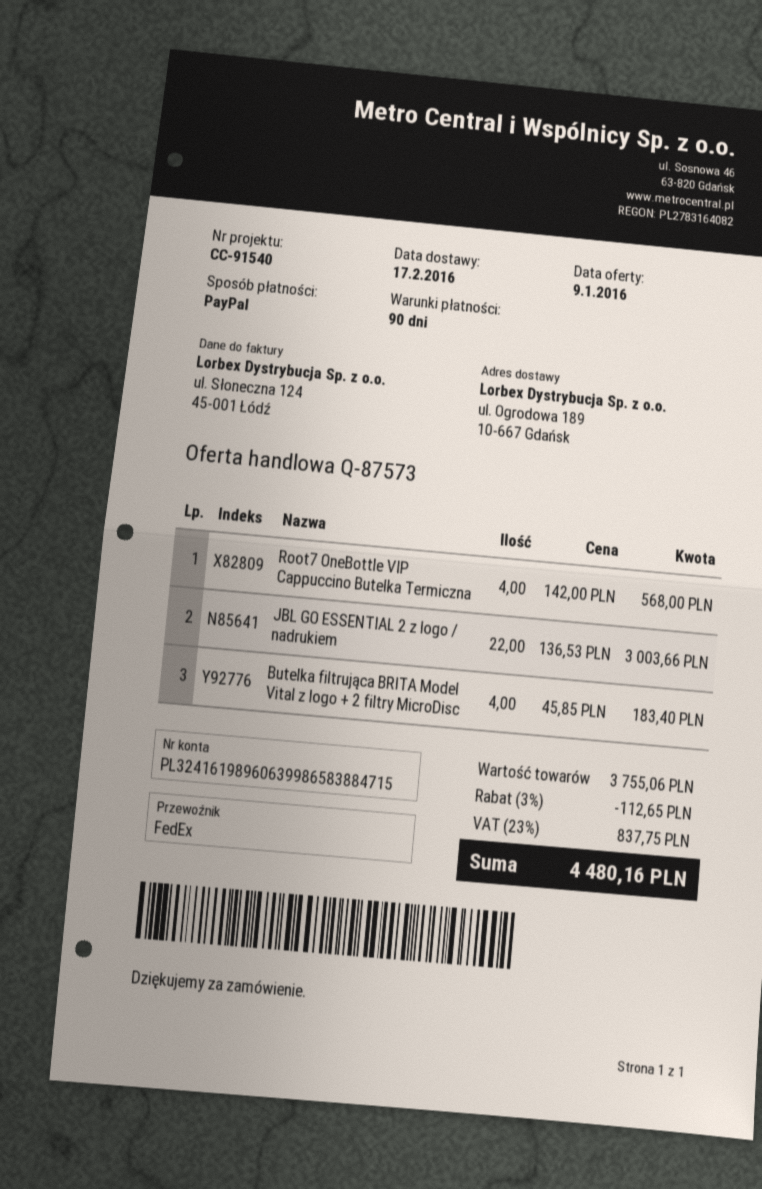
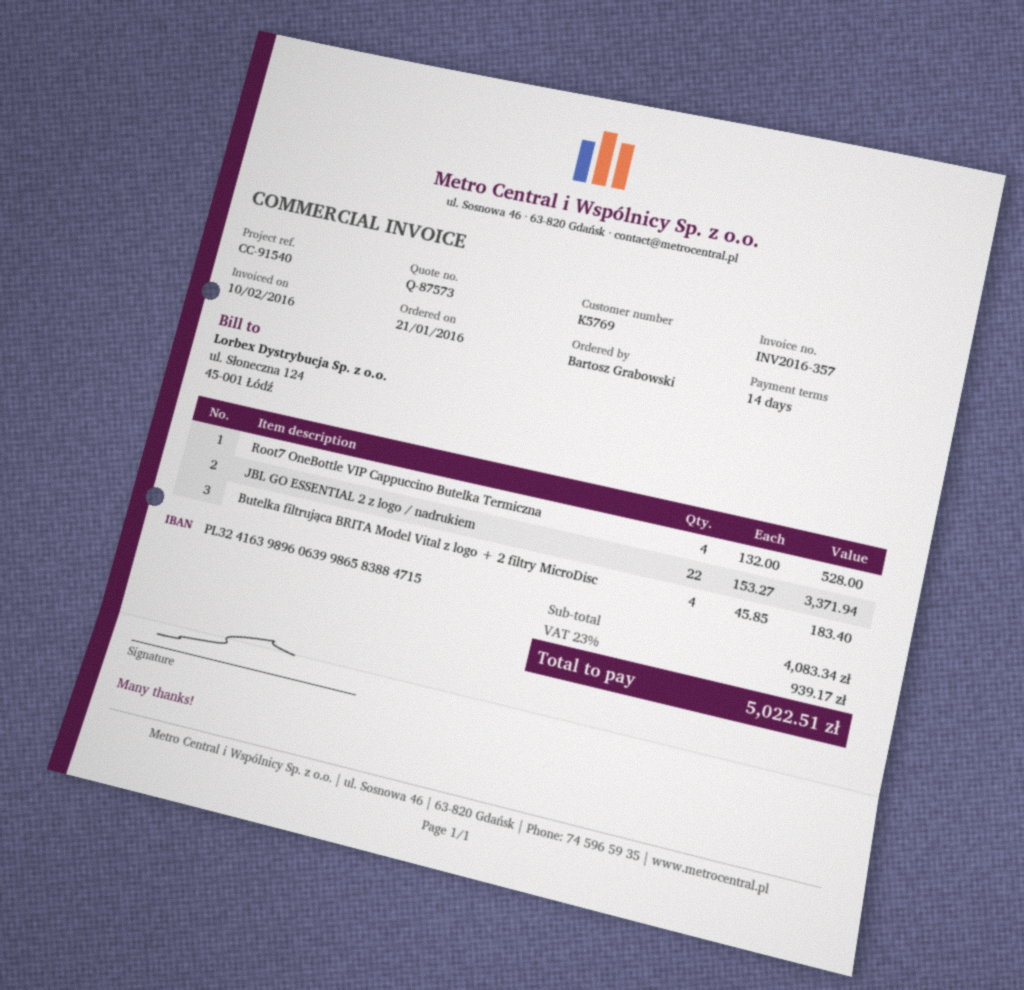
payment terms: 90 days -> 14 days
bank account: PL32416198960639986583884715 -> PL32416398960639986583884715
Root7 OneBottle VIP Cappuccino Butelka Termiczna: 4 x 142.00 = 568.00 -> 4 x 132.00 = 528.00
JBL GO ESSENTIAL 2 z logo / nadrukiem: 22 x 136.53 = 3003.66 -> 22 x 153.27 = 3371.94
subtotal: 3755.06 -> 4083.34
discount: 3% = 112.65 -> none
tax: 23% = 837.75 -> 23% = 939.17
total: 4480.16 -> 5022.51

